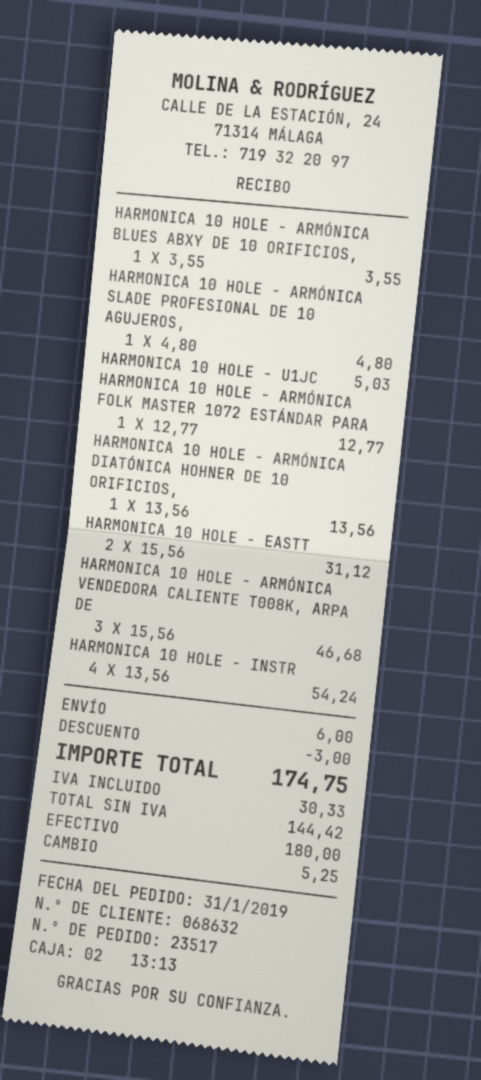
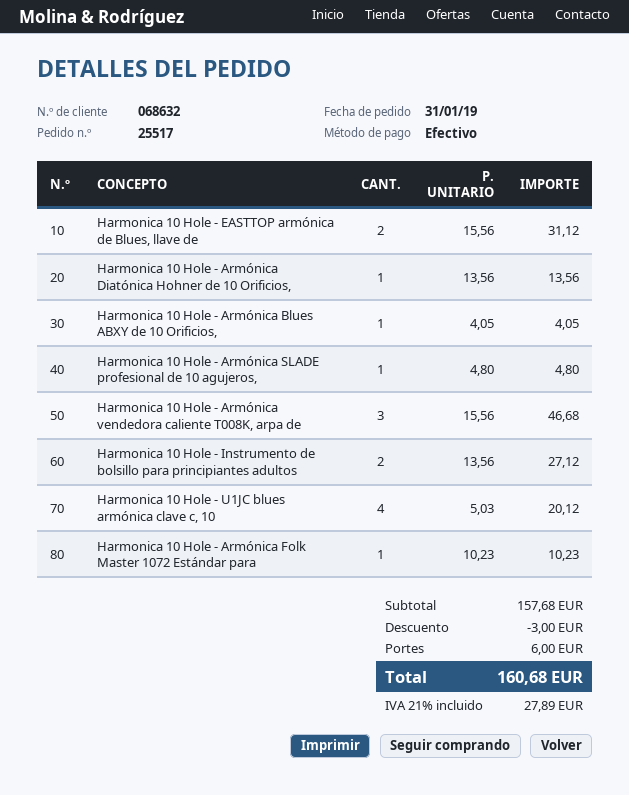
order number: 23517 -> 25517
HARMONICA 10 HOLE - ARMÓNICA BLUES ABXY DE 10 ORIFICIOS,: 1 x 3.55 = 3.55 -> 1 x 4.05 = 4.05
HARMONICA 10 HOLE - U1JC: 1 x 5.03 = 5.03 -> 4 x 5.03 = 20.12
HARMONICA 10 HOLE - ARMÓNICA FOLK MASTER 1072 ESTÁNDAR PARA: 1 x 12.77 = 12.77 -> 1 x 10.23 = 10.23
HARMONICA 10 HOLE - INSTR: 4 x 13.56 = 54.24 -> 2 x 13.56 = 27.12
tax: 30.33 -> 27.89
total: 174.75 -> 160.68

